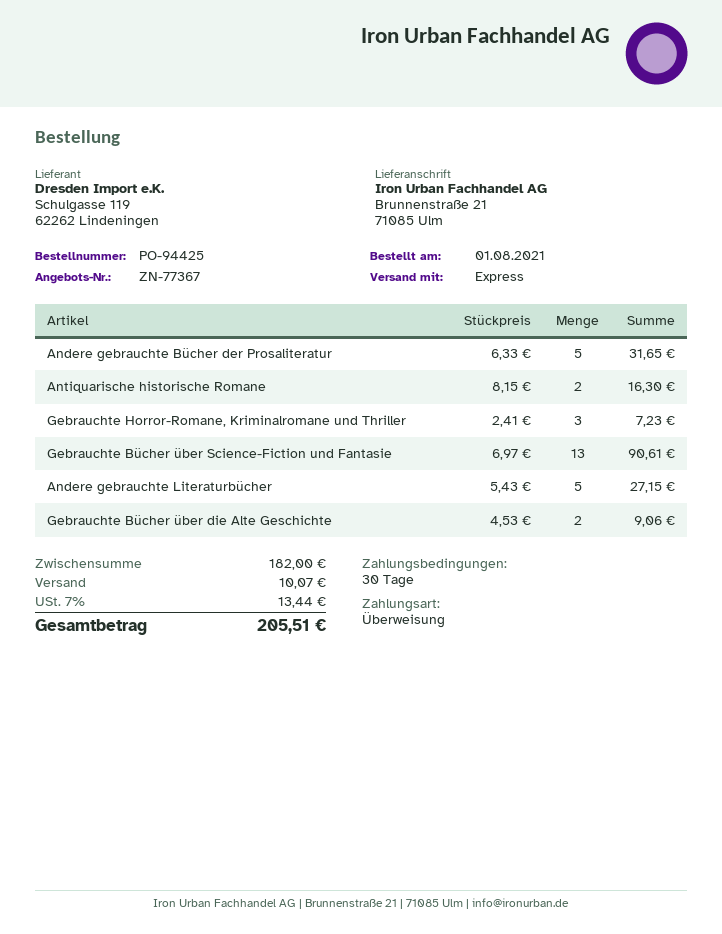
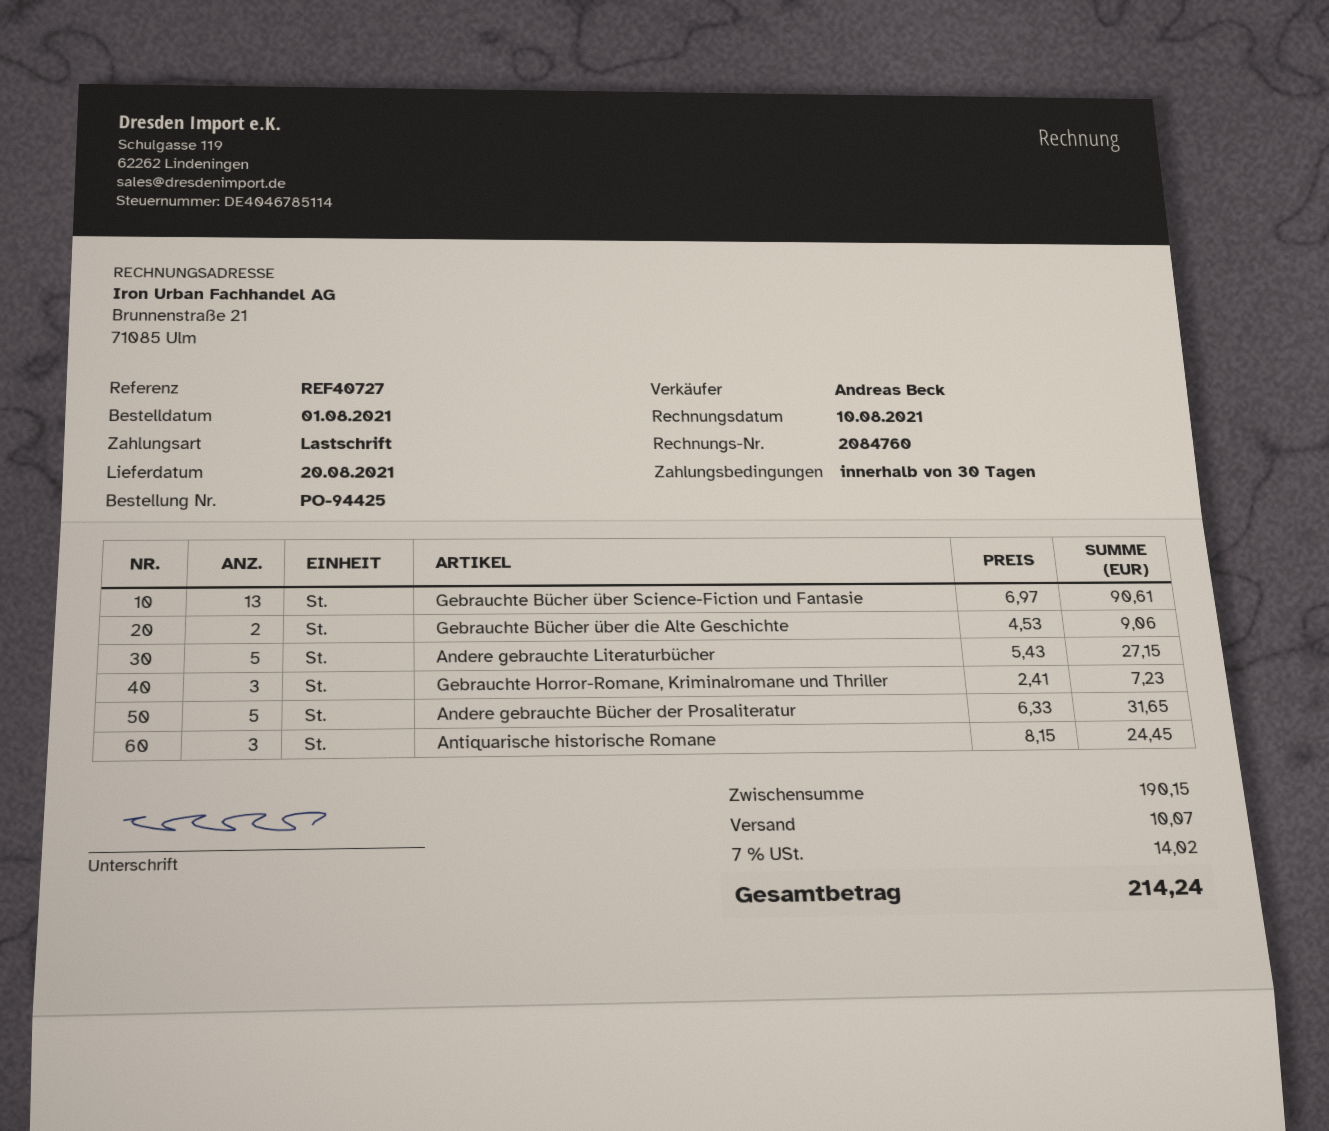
payment method: bank transfer -> direct debit
Antiquarische historische Romane: 2 x 8.15 = 16.30 -> 3 x 8.15 = 24.45
subtotal: 182.00 -> 190.15
tax: 7% = 13.44 -> 7% = 14.02
total: 205.51 -> 214.24

